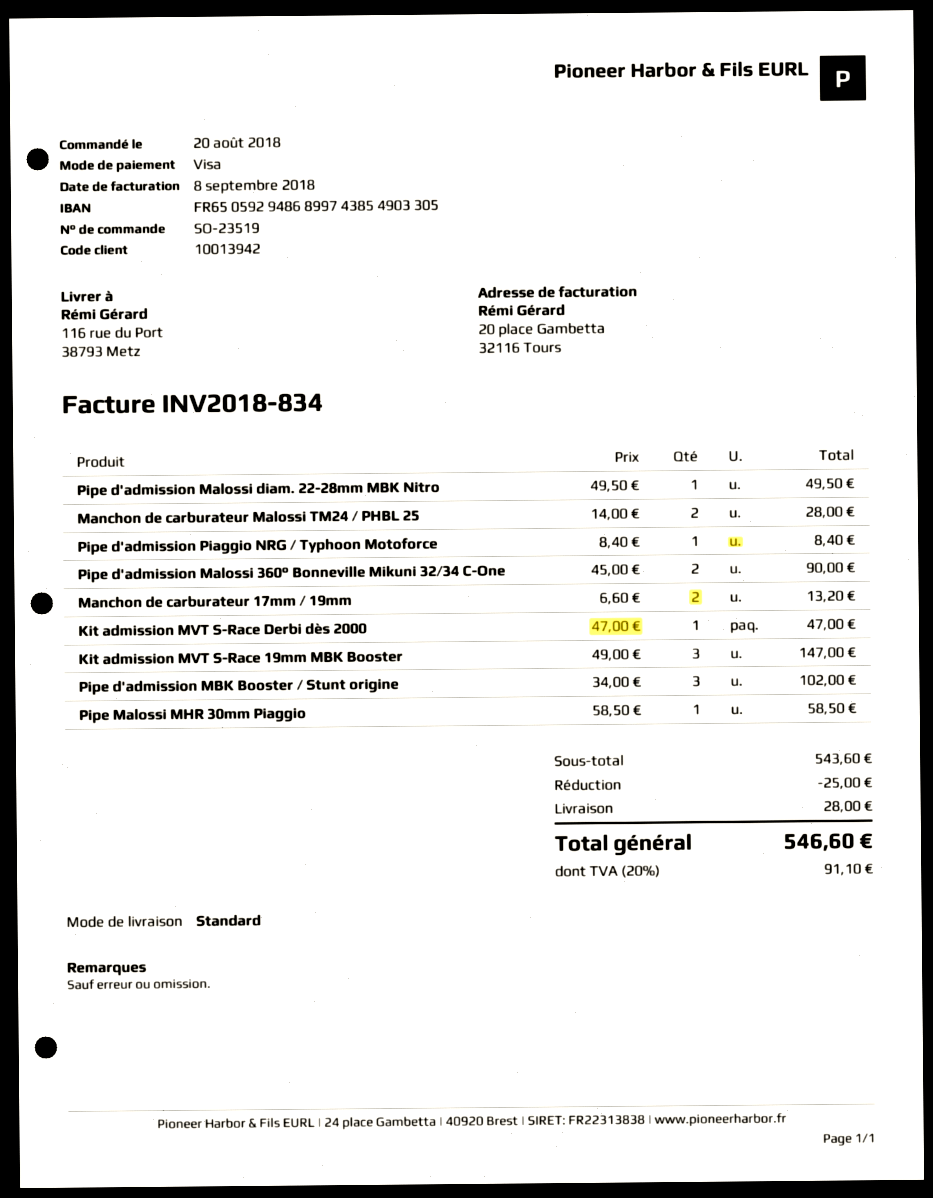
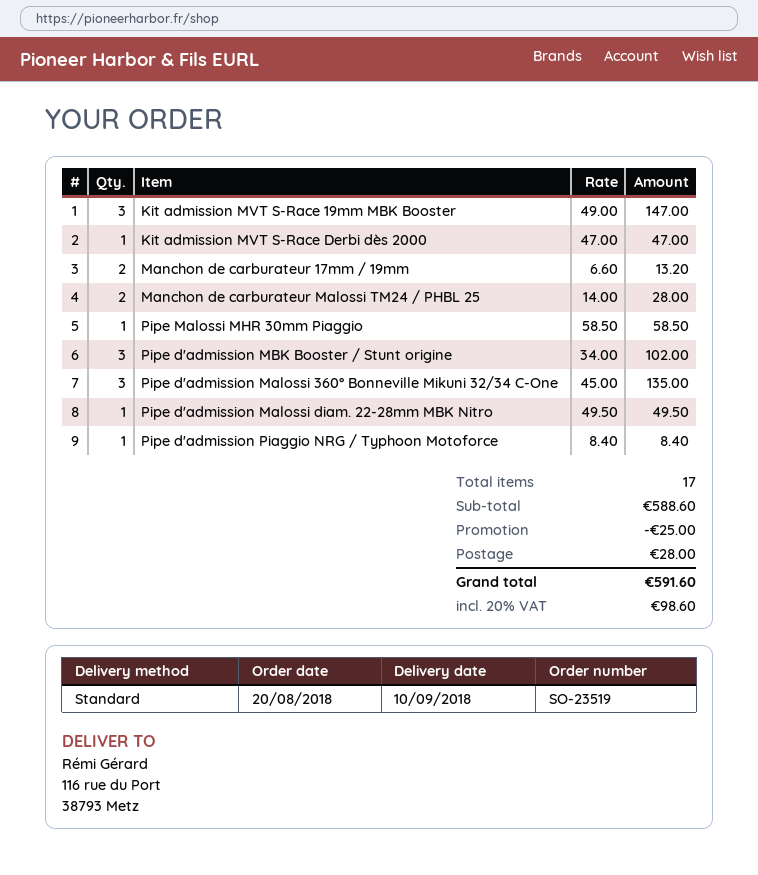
Pipe d'admission Malossi 360° Bonneville Mikuni 32/34 C-One: 2 x 45.00 = 90.00 -> 3 x 45.00 = 135.00
subtotal: 543.60 -> 588.60
tax: 20% = 91.10 -> 20% = 98.60
total: 546.60 -> 591.60

